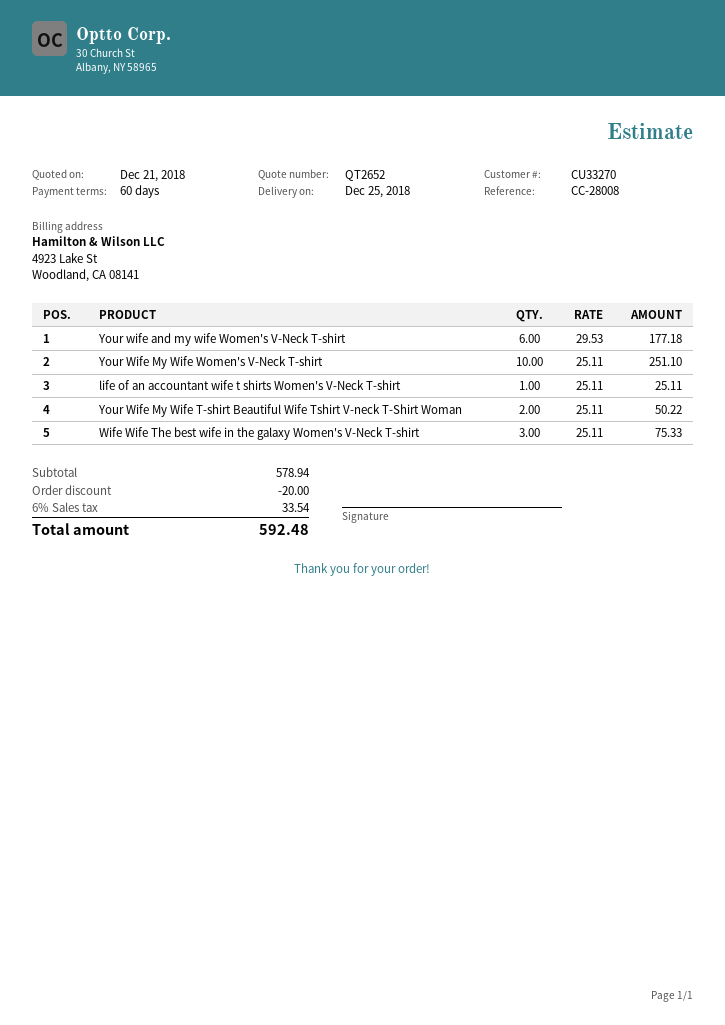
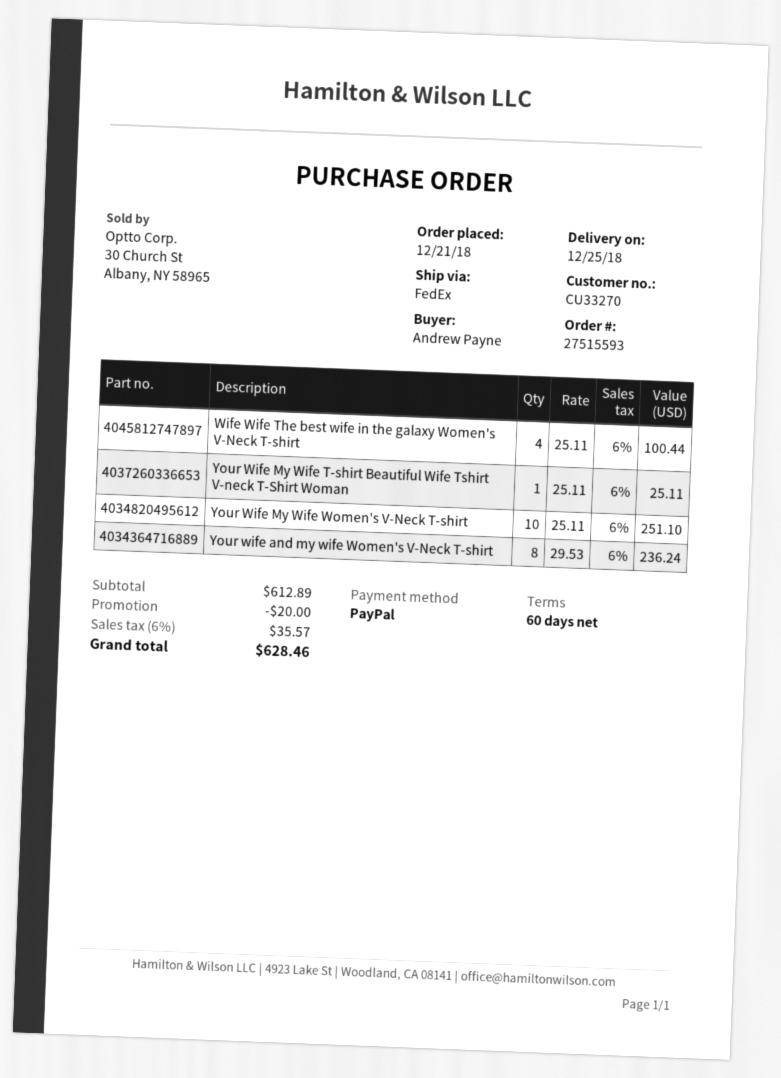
Your wife and my wife Women's V-Neck T-shirt: 6 x 29.53 = 177.18 -> 8 x 29.53 = 236.24
life of an accountant wife t shirts Women's V-Neck T-shirt: 1 x 25.11 = 25.11 -> none
Your Wife My Wife T-shirt Beautiful Wife Tshirt V-neck T-Shirt Woman: 2 x 25.11 = 50.22 -> 1 x 25.11 = 25.11
Wife Wife The best wife in the galaxy Women's V-Neck T-shirt: 3 x 25.11 = 75.33 -> 4 x 25.11 = 100.44
subtotal: 578.94 -> 612.89
tax: 6% = 33.54 -> 6% = 35.57
total: 592.48 -> 628.46

